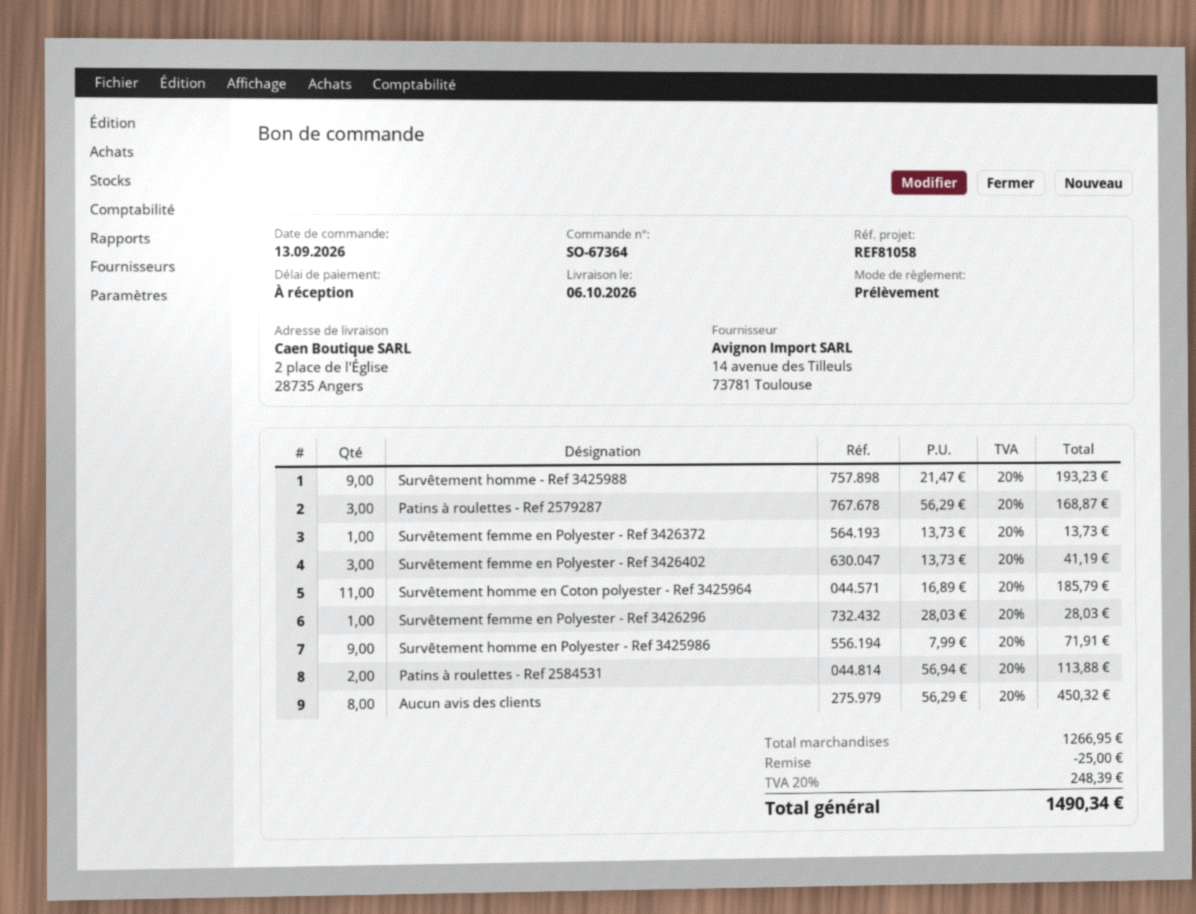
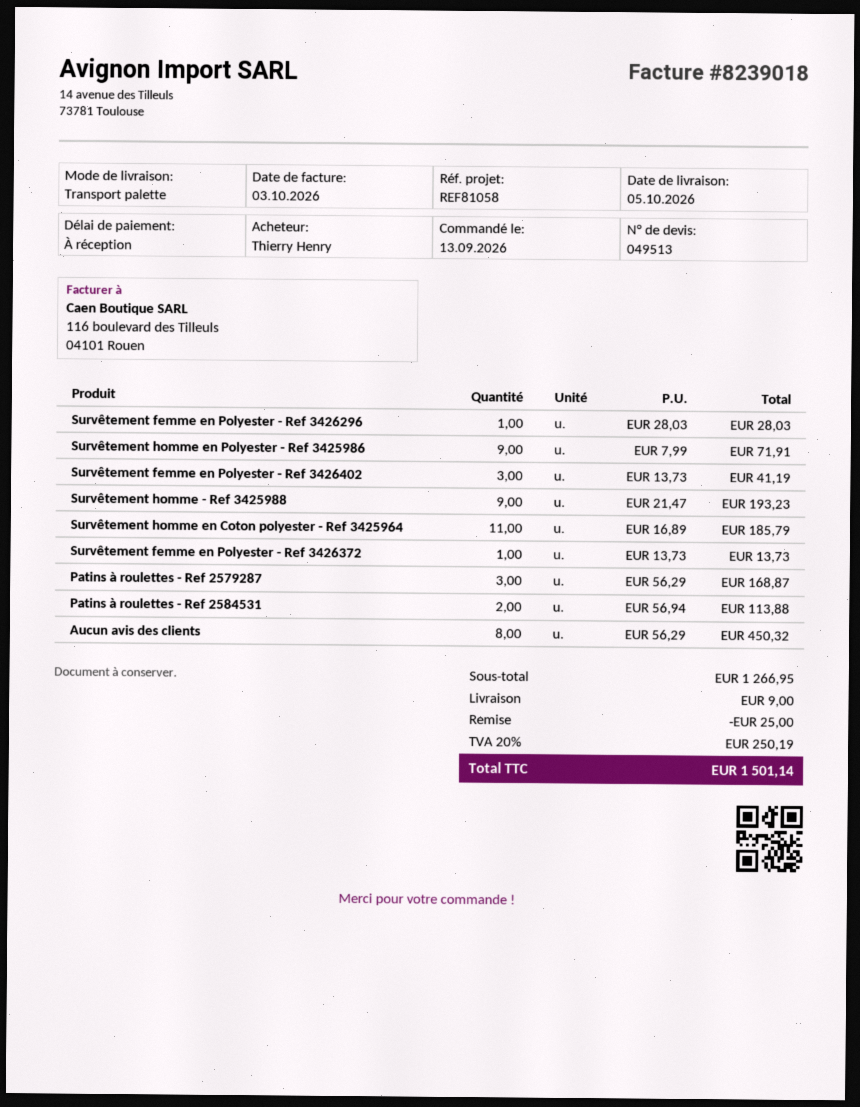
delivery date: 2026-10-06 -> 2026-10-05
shipping: none -> 9.00
tax: 20% = 248.39 -> 20% = 250.19
total: 1490.34 -> 1501.14

